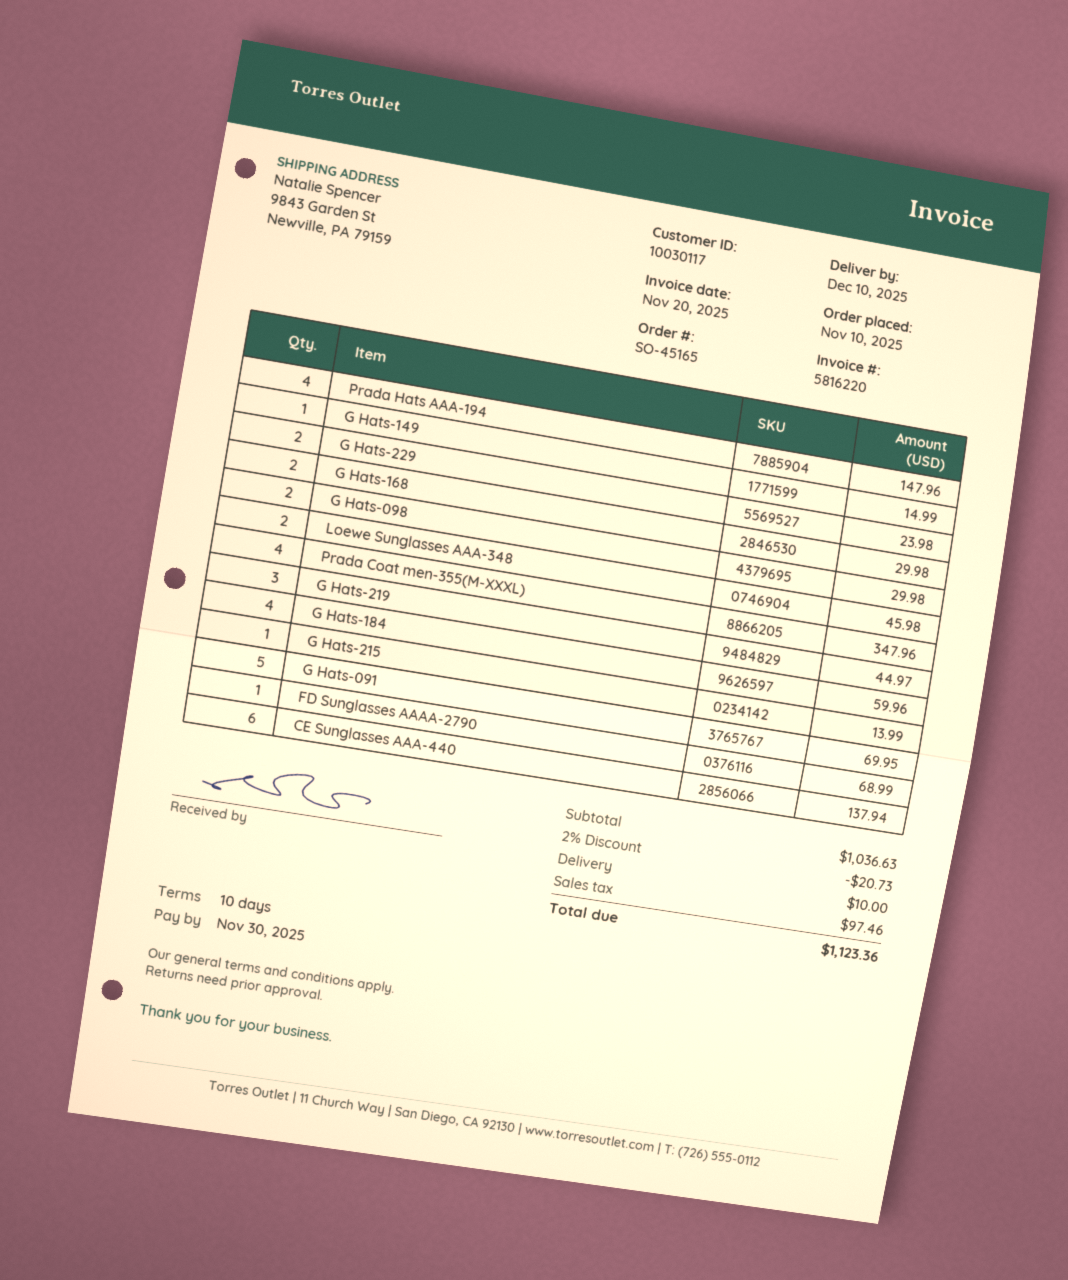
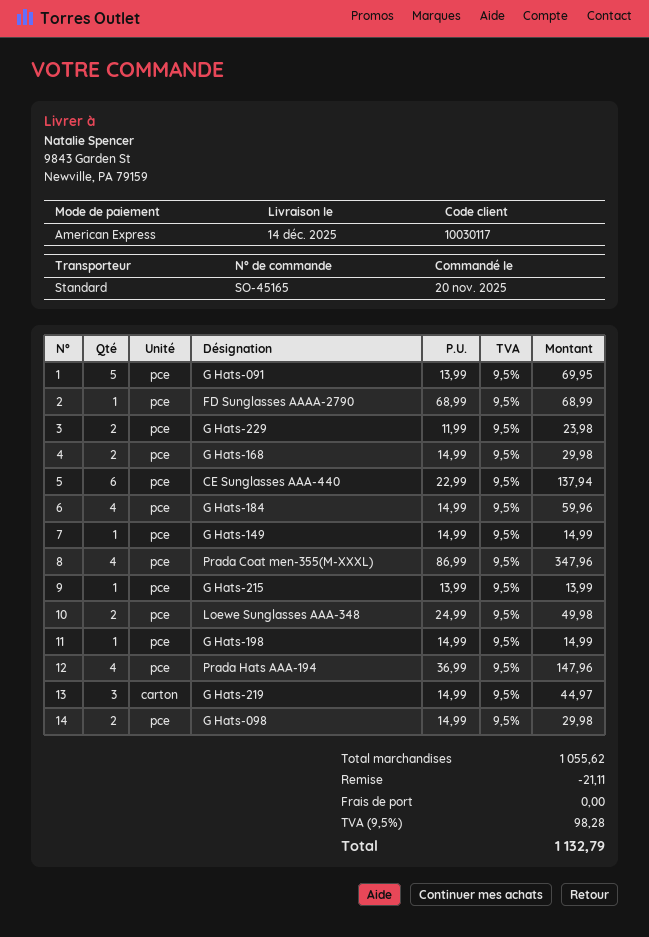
order date: 2025-11-10 -> 2025-11-20
delivery date: 2025-12-10 -> 2025-12-14
Loewe Sunglasses AAA-348: 2 for 45.98 -> 2 for 49.98
G Hats-198: none -> 1 for 14.99
subtotal: 1036.63 -> 1055.62
discount: 20.73 -> 21.11
shipping: 10.00 -> 0.00
tax: 97.46 -> 98.28
total: 1123.36 -> 1132.79

